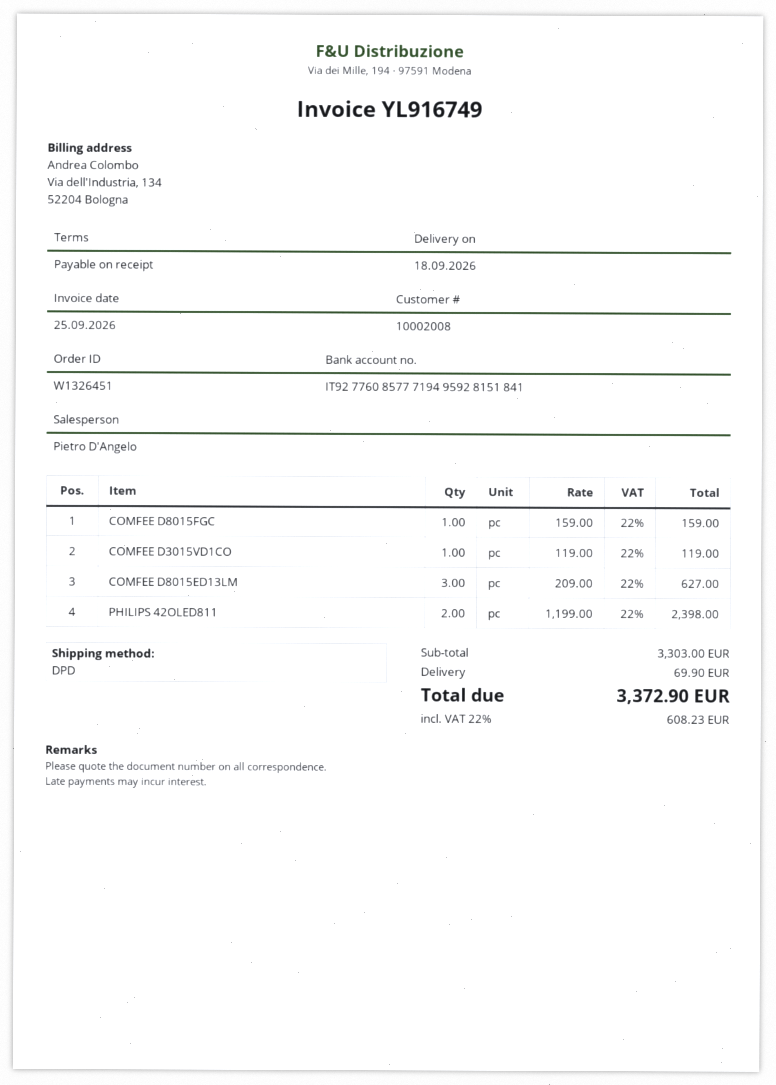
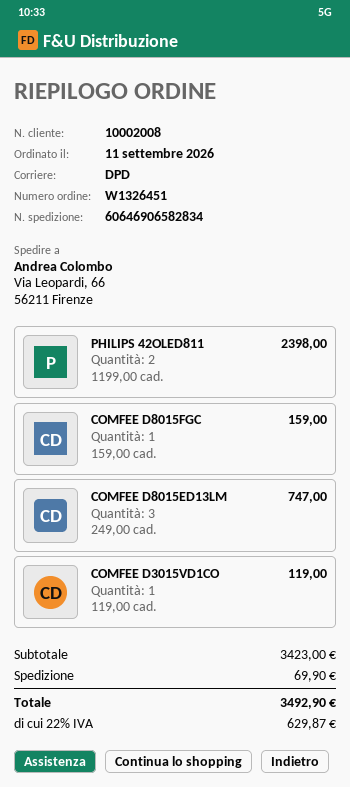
COMFEE D8015ED13LM: 3 x 209.00 = 627.00 -> 3 x 249.00 = 747.00
subtotal: 3303.00 -> 3423.00
tax: 22% = 608.23 -> 22% = 629.87
total: 3372.90 -> 3492.90

